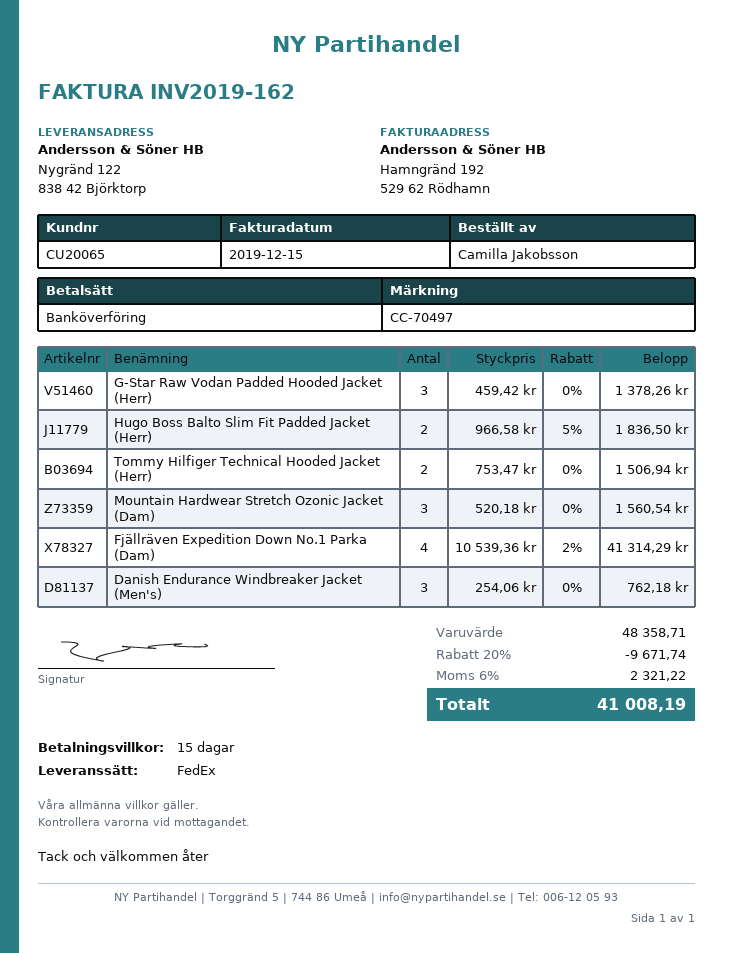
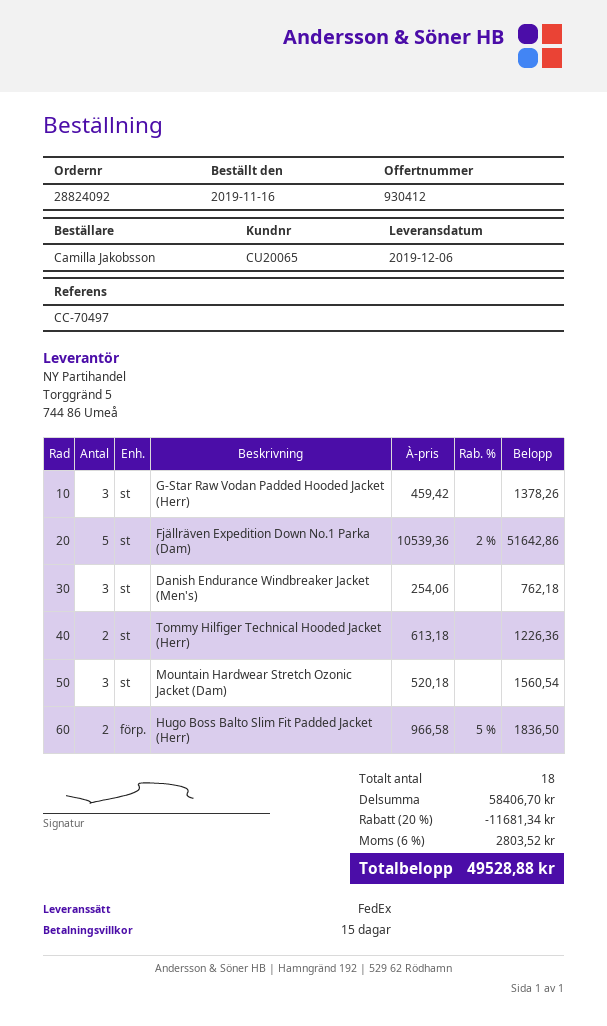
Tommy Hilfiger Technical Hooded Jacket (Herr): 2 x 753.47 = 1506.94 -> 2 x 613.18 = 1226.36
Fjällräven Expedition Down No.1 Parka (Dam): 4 x 10539.36 - 2% = 41314.29 -> 5 x 10539.36 - 2% = 51642.86
subtotal: 48358.71 -> 58406.70
discount: 20% = 9671.74 -> 20% = 11681.34
tax: 6% = 2321.22 -> 6% = 2803.52
total: 41008.19 -> 49528.88

